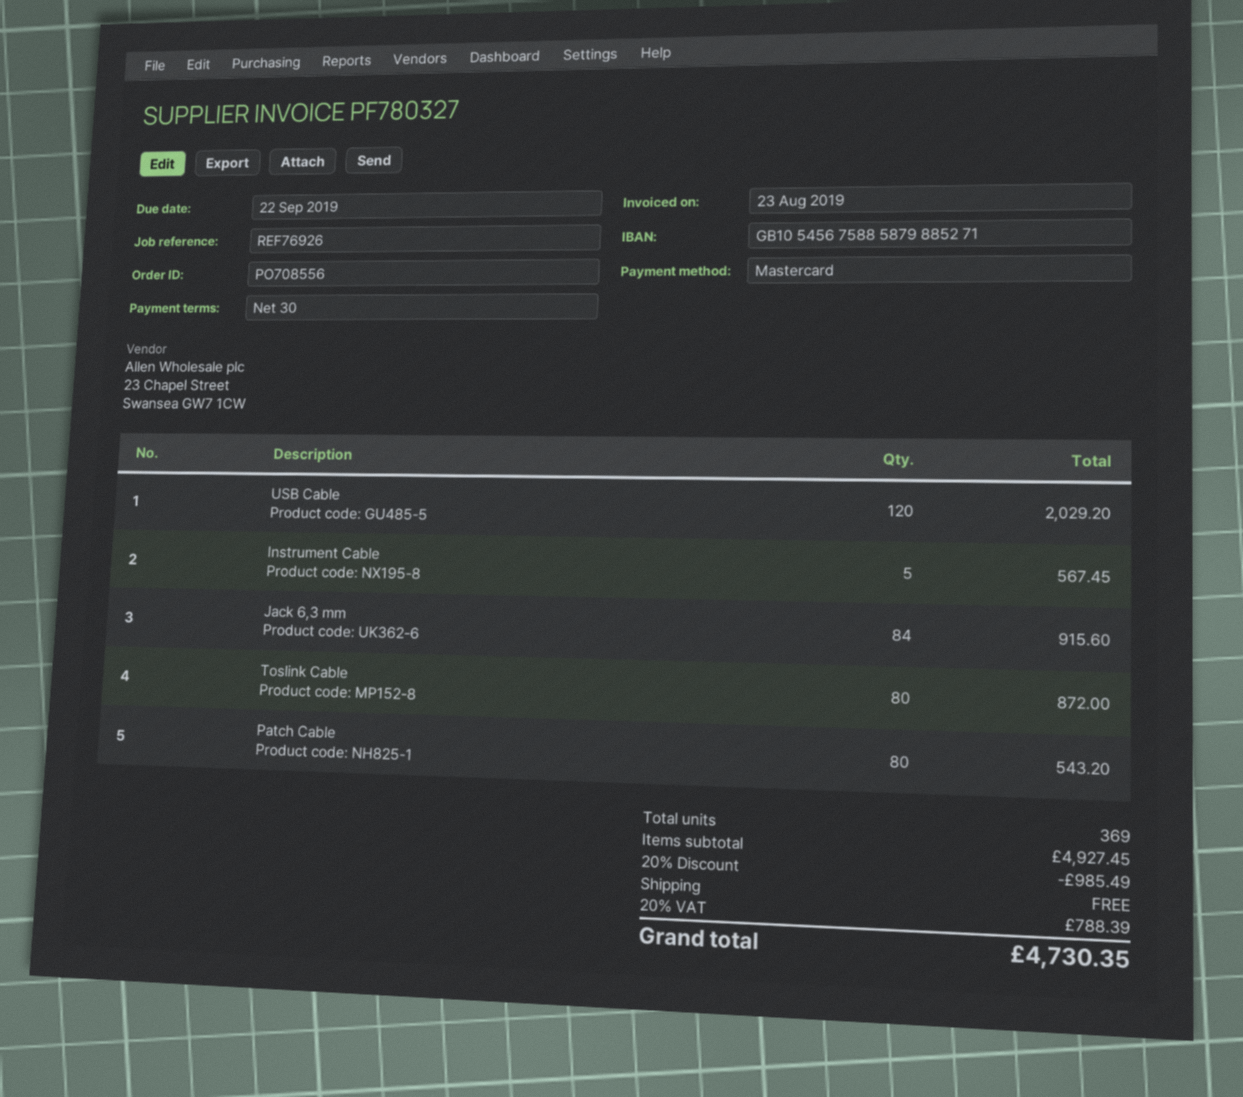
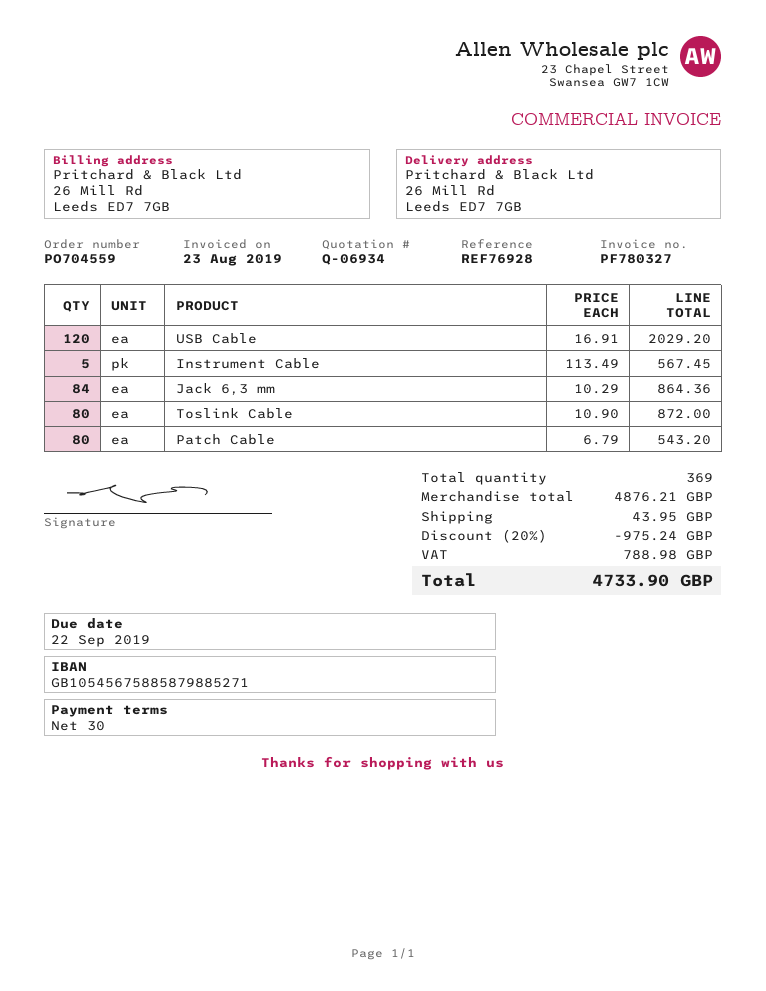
order number: PO708556 -> PO704559
reference: REF76926 -> REF76928
Jack 6,3 mm: 84 for 915.60 -> 84 for 864.36
subtotal: 4927.45 -> 4876.21
discount: 20% = 985.49 -> 20% = 975.24
shipping: 0.00 -> 43.95
tax: 788.39 -> 788.98
total: 4730.35 -> 4733.90

